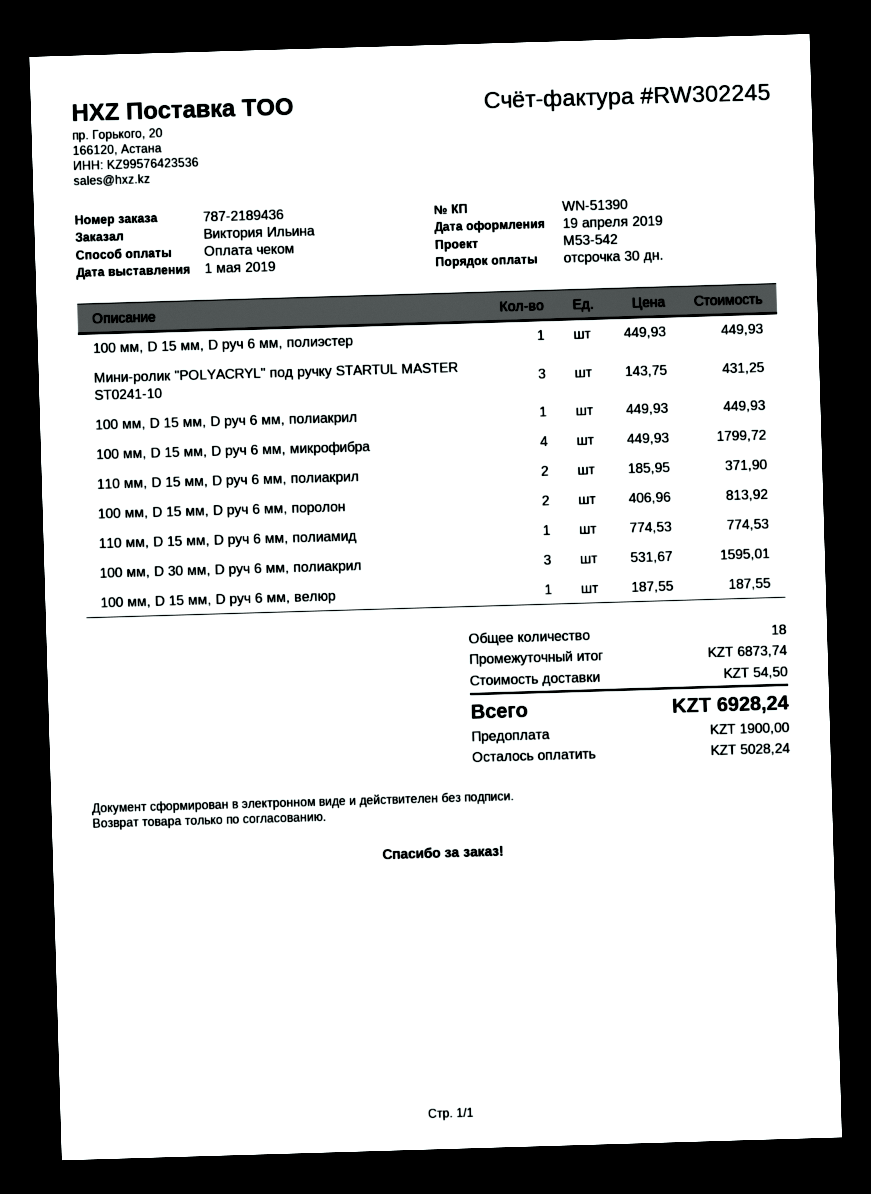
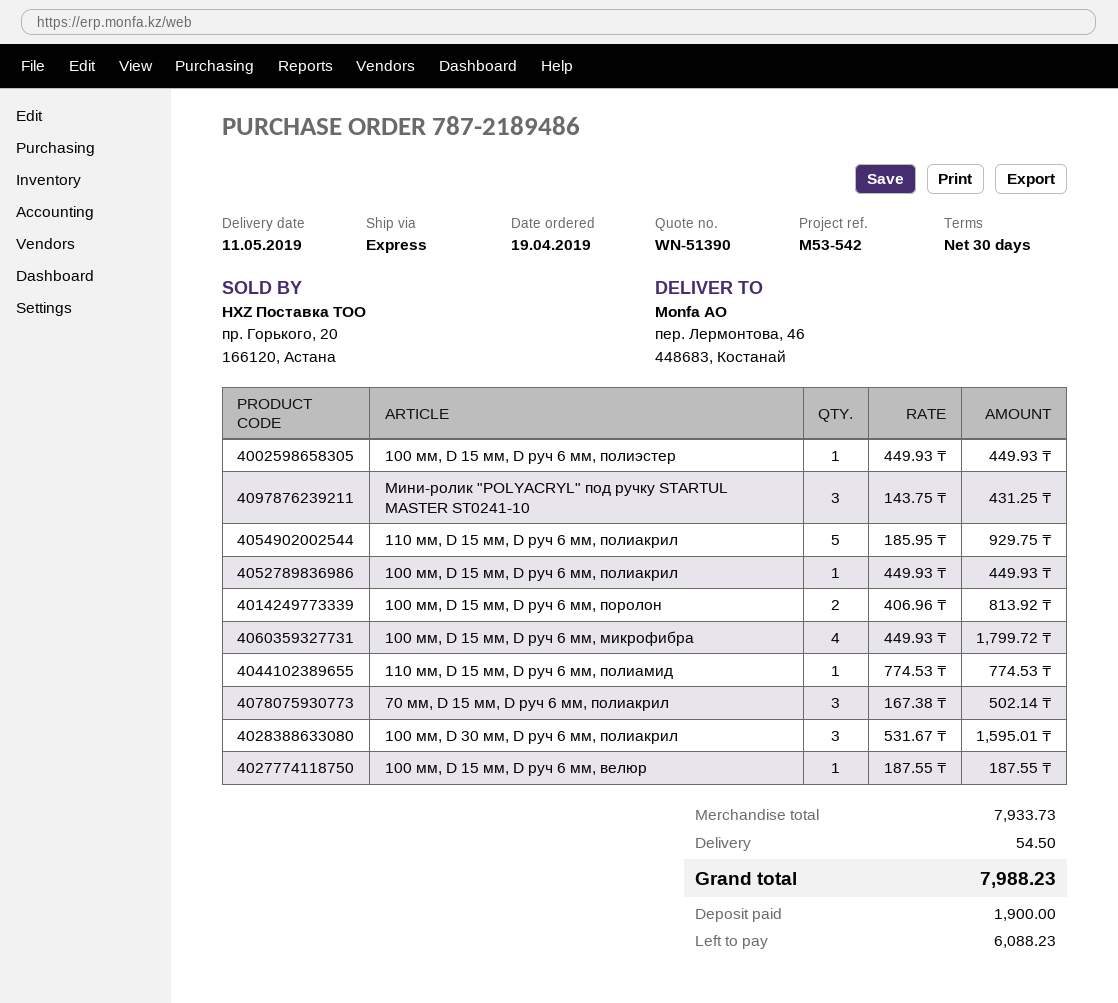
order number: 787-2189436 -> 787-2189486
110 мм, D 15 мм, D руч 6 мм, полиакрил: 2 x 185.95 = 371.90 -> 5 x 185.95 = 929.75
70 мм, D 15 мм, D руч 6 мм, полиакрил: none -> 3 x 167.38 = 502.14
subtotal: 6873.74 -> 7933.73
total: 6928.24 -> 7988.23
balance: 5028.24 -> 6088.23

